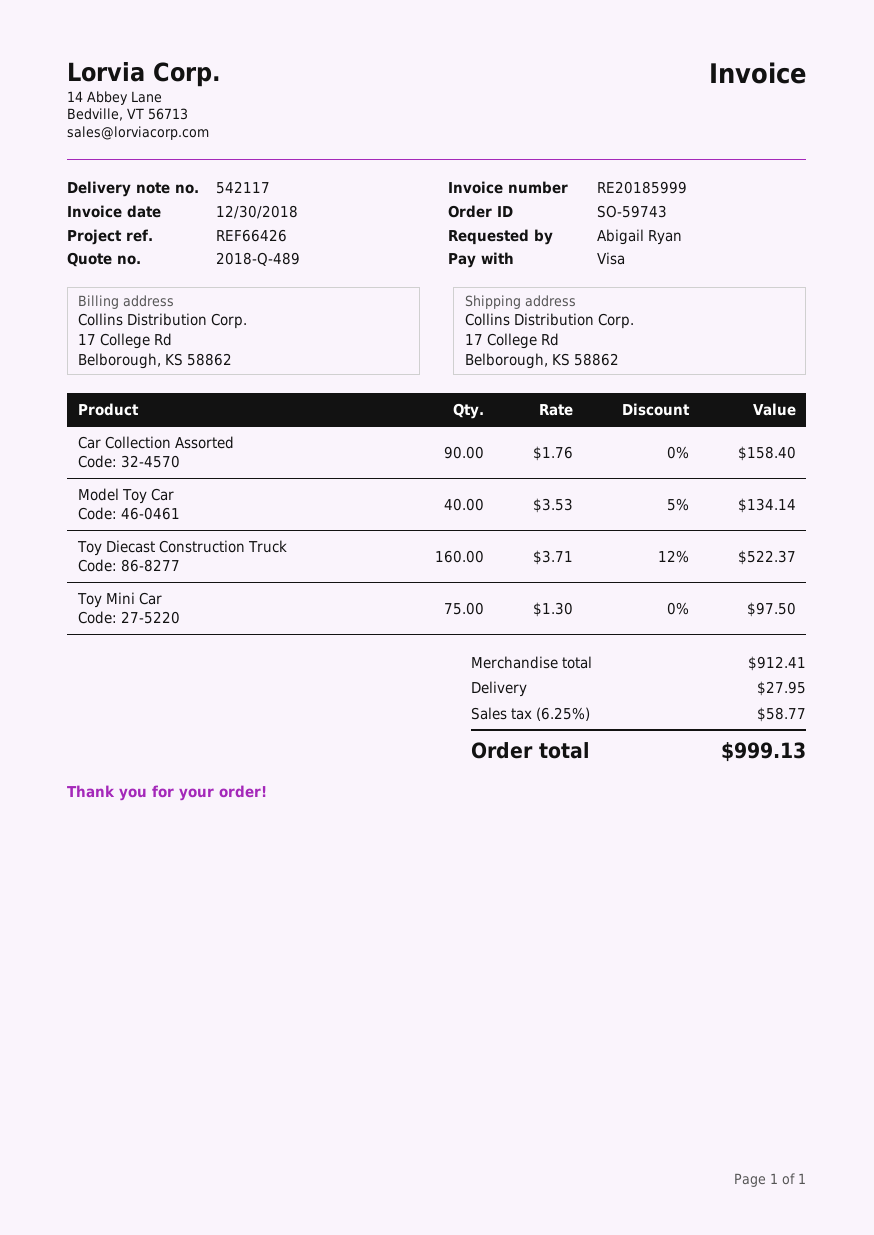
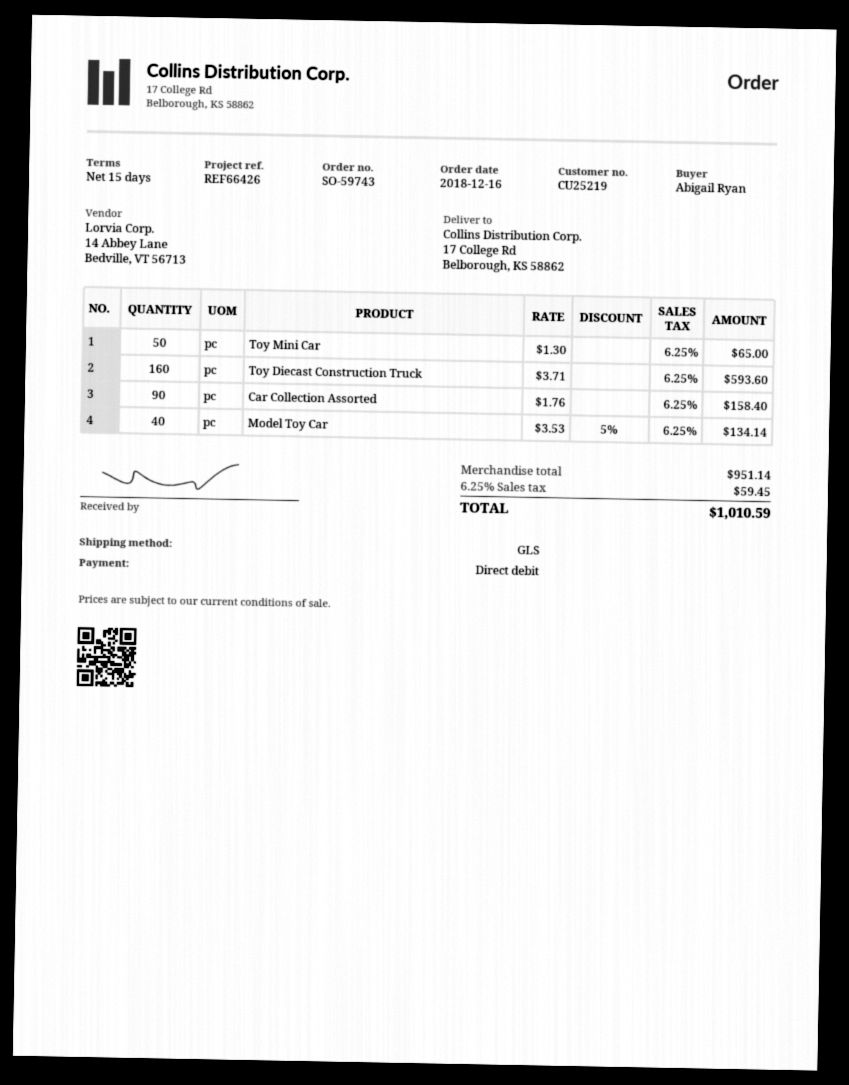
payment method: Visa -> direct debit
Toy Diecast Construction Truck: 160 x 3.71 - 12% = 522.37 -> 160 x 3.71 = 593.60
Toy Mini Car: 75 x 1.30 = 97.50 -> 50 x 1.30 = 65.00
subtotal: 912.41 -> 951.14
shipping: 27.95 -> none
tax: 6.25% = 58.77 -> 6.25% = 59.45
total: 999.13 -> 1010.59

